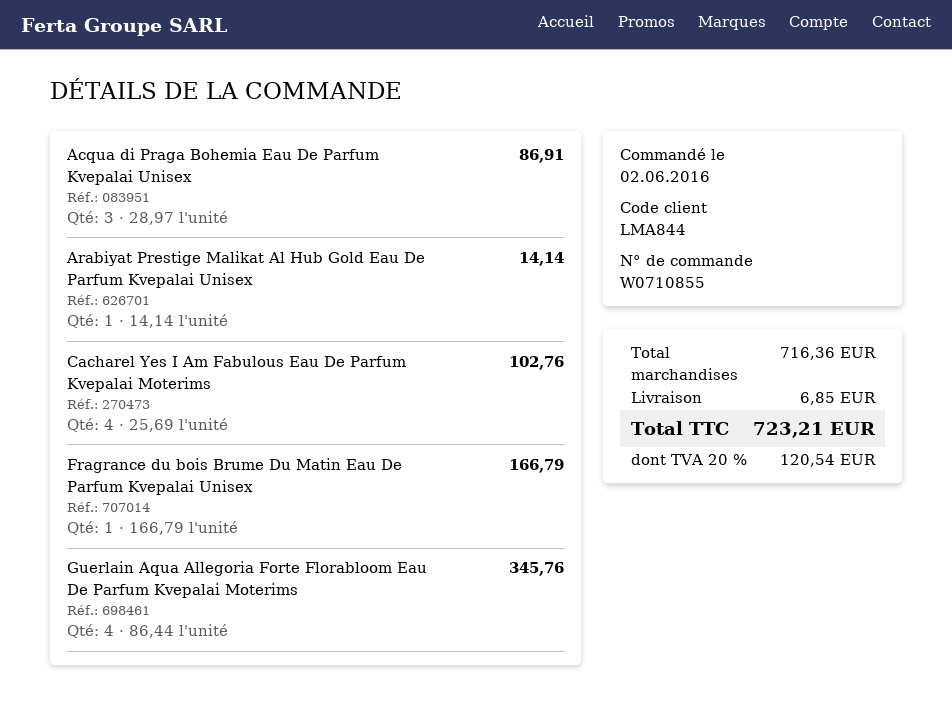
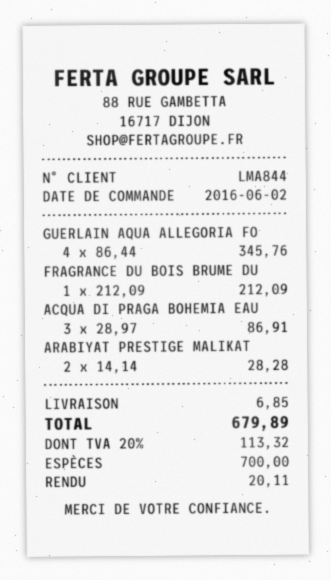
Arabiyat Prestige Malikat Al Hub Gold Eau De Parfum Kvepalai Unisex: 1 x 14.14 = 14.14 -> 2 x 14.14 = 28.28
Cacharel Yes I Am Fabulous Eau De Parfum Kvepalai Moterims: 4 x 25.69 = 102.76 -> none
Fragrance du bois Brume Du Matin Eau De Parfum Kvepalai Unisex: 1 x 166.79 = 166.79 -> 1 x 212.09 = 212.09
tax: 20% = 120.54 -> 20% = 113.32
total: 723.21 -> 679.89

